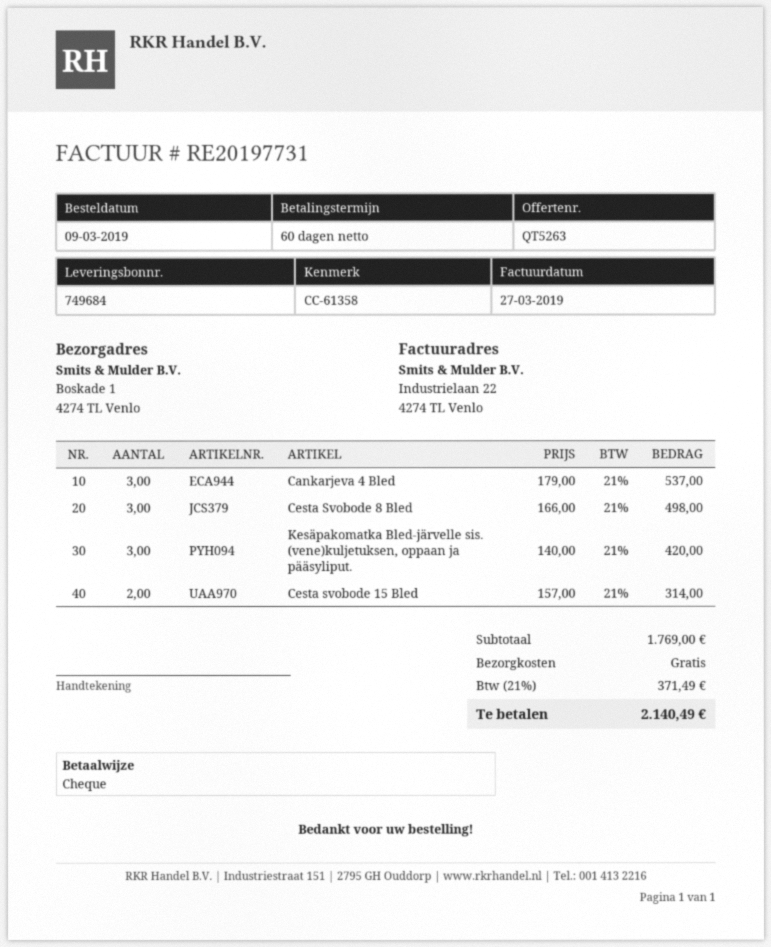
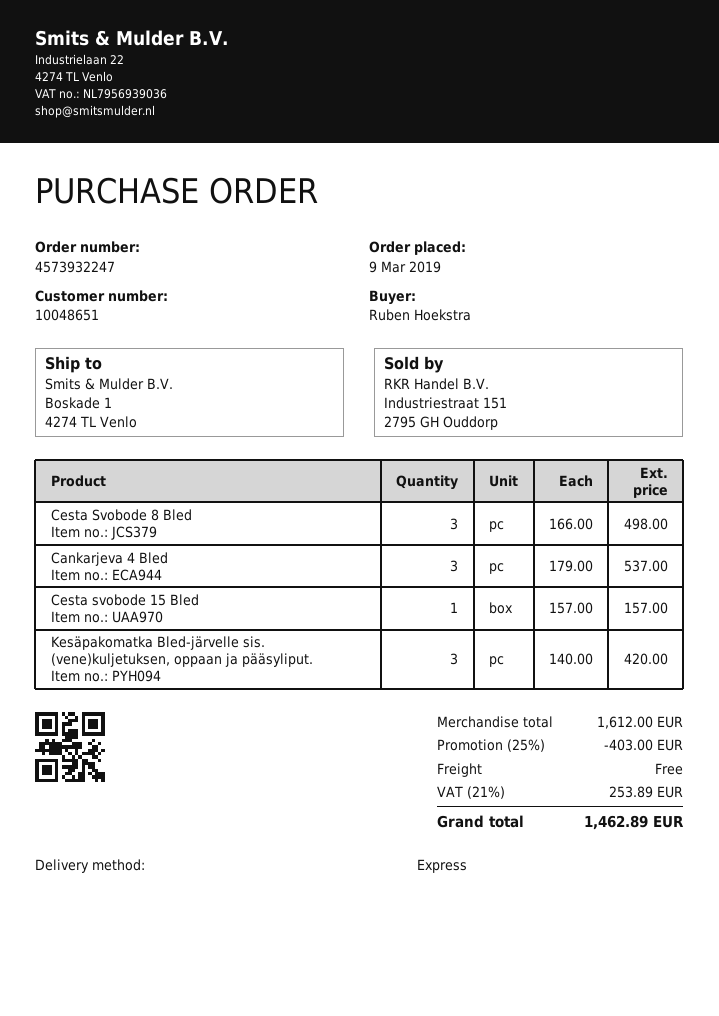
Cesta svobode 15 Bled: 2 x 157.00 = 314.00 -> 1 x 157.00 = 157.00
subtotal: 1769.00 -> 1612.00
discount: none -> 25% = 403.00
tax: 21% = 371.49 -> 21% = 253.89
total: 2140.49 -> 1462.89

